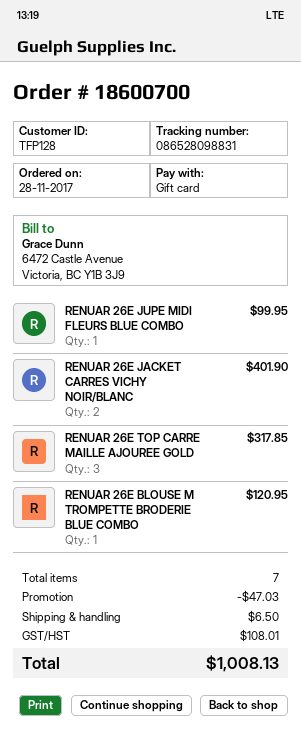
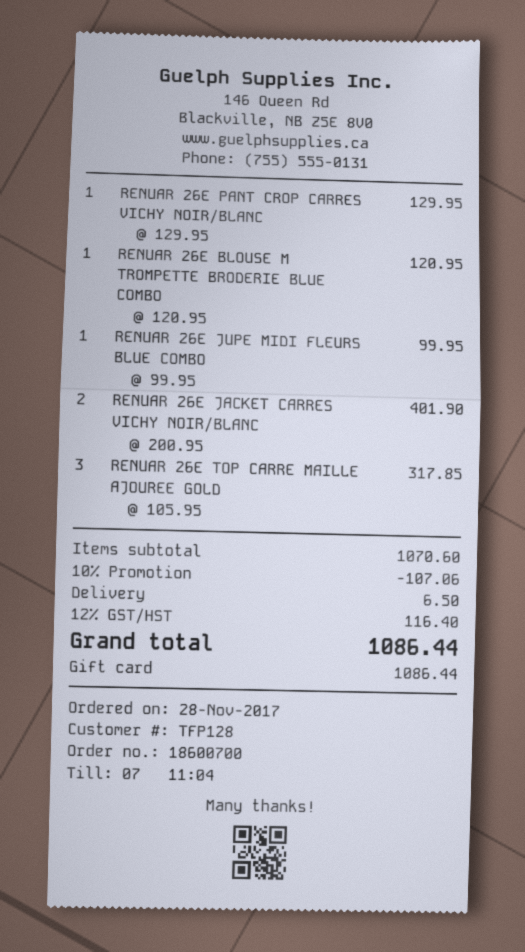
RENUAR 26E PANT CROP CARRES VICHY NOIR/BLANC: none -> 1 for 129.95
discount: 47.03 -> 107.06
tax: 108.01 -> 116.40
total: 1008.13 -> 1086.44

